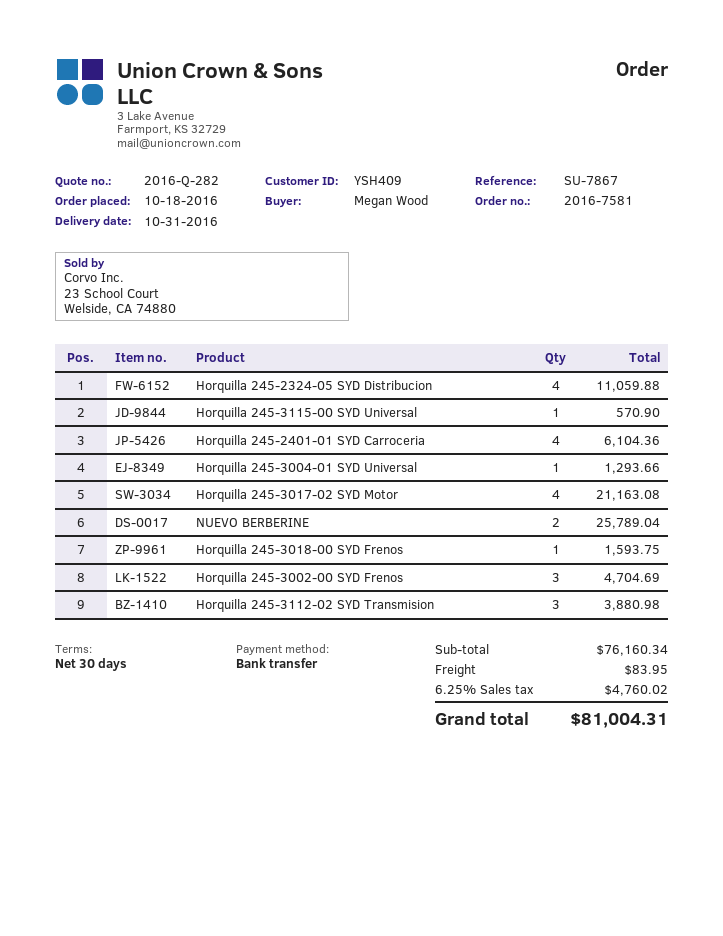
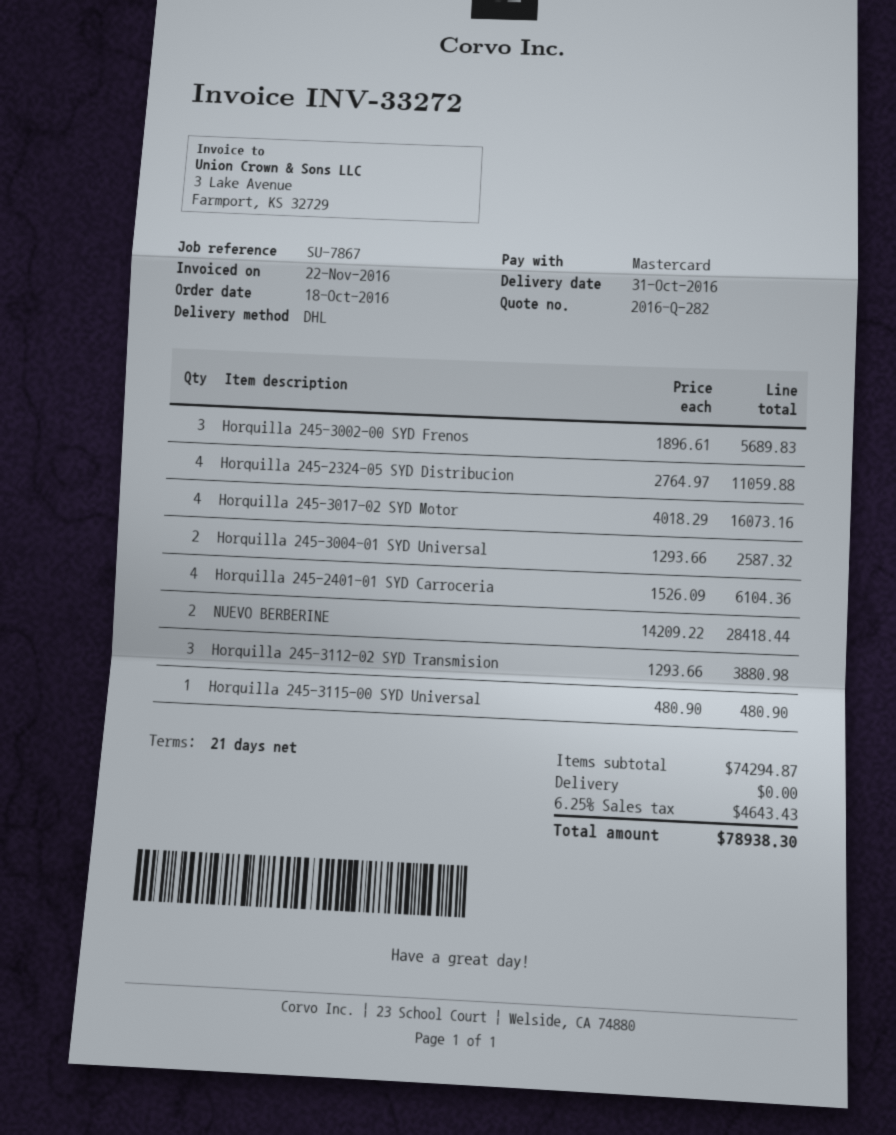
payment terms: 30 days -> 21 days
payment method: bank transfer -> Mastercard
Horquilla 245-3115-00 SYD Universal: 1 for 570.90 -> 1 for 480.90
Horquilla 245-3004-01 SYD Universal: 1 for 1293.66 -> 2 for 2587.32
Horquilla 245-3017-02 SYD Motor: 4 for 21163.08 -> 4 for 16073.16
NUEVO BERBERINE: 2 for 25789.04 -> 2 for 28418.44
Horquilla 245-3018-00 SYD Frenos: 1 for 1593.75 -> none
Horquilla 245-3002-00 SYD Frenos: 3 for 4704.69 -> 3 for 5689.83
subtotal: 76160.34 -> 74294.87
shipping: 83.95 -> 0.00
tax: 6.25% = 4760.02 -> 6.25% = 4643.43
total: 81004.31 -> 78938.30

